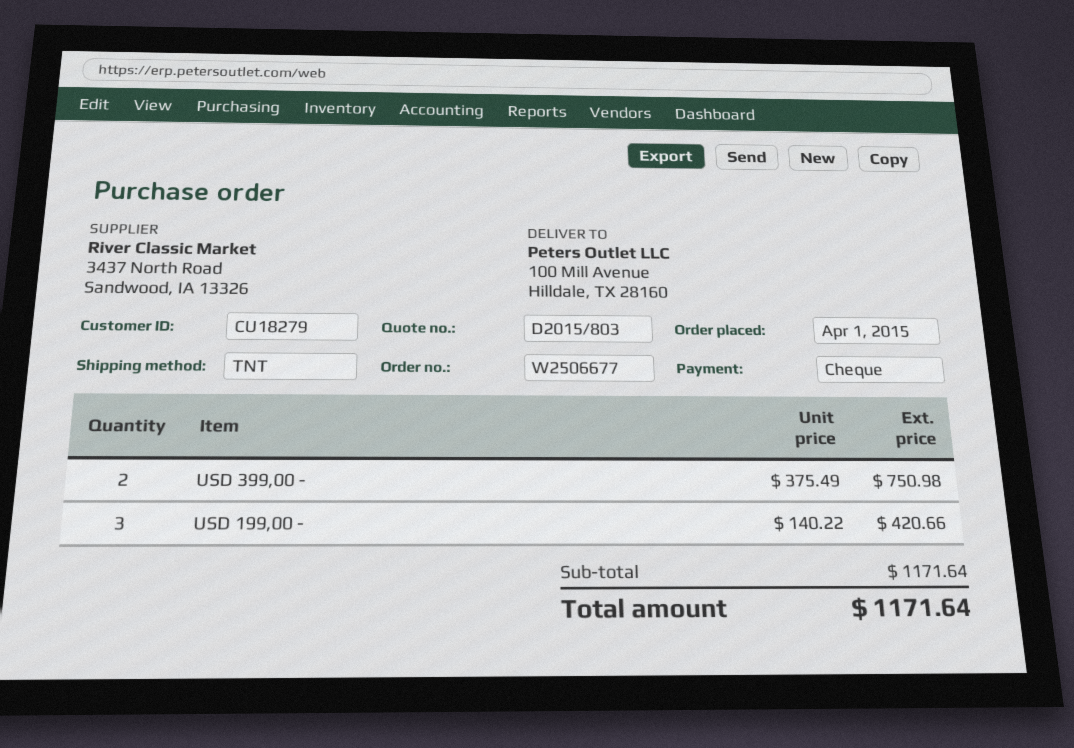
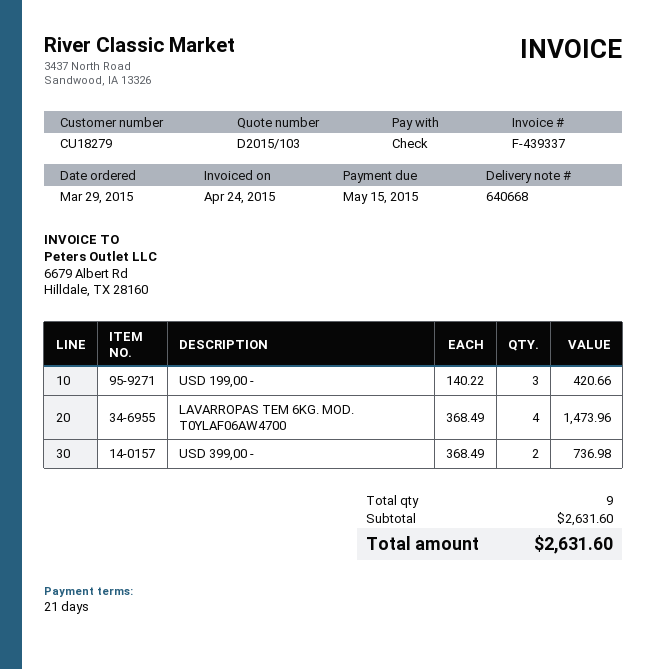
quote number: D2015/803 -> D2015/103
order date: 2015-04-01 -> 2015-03-29
USD 399,00 -: 2 x 375.49 = 750.98 -> 2 x 368.49 = 736.98
LAVARROPAS TEM 6KG. MOD. T0YLAF06AW4700: none -> 4 x 368.49 = 1473.96
subtotal: 1171.64 -> 2631.60
total: 1171.64 -> 2631.60

